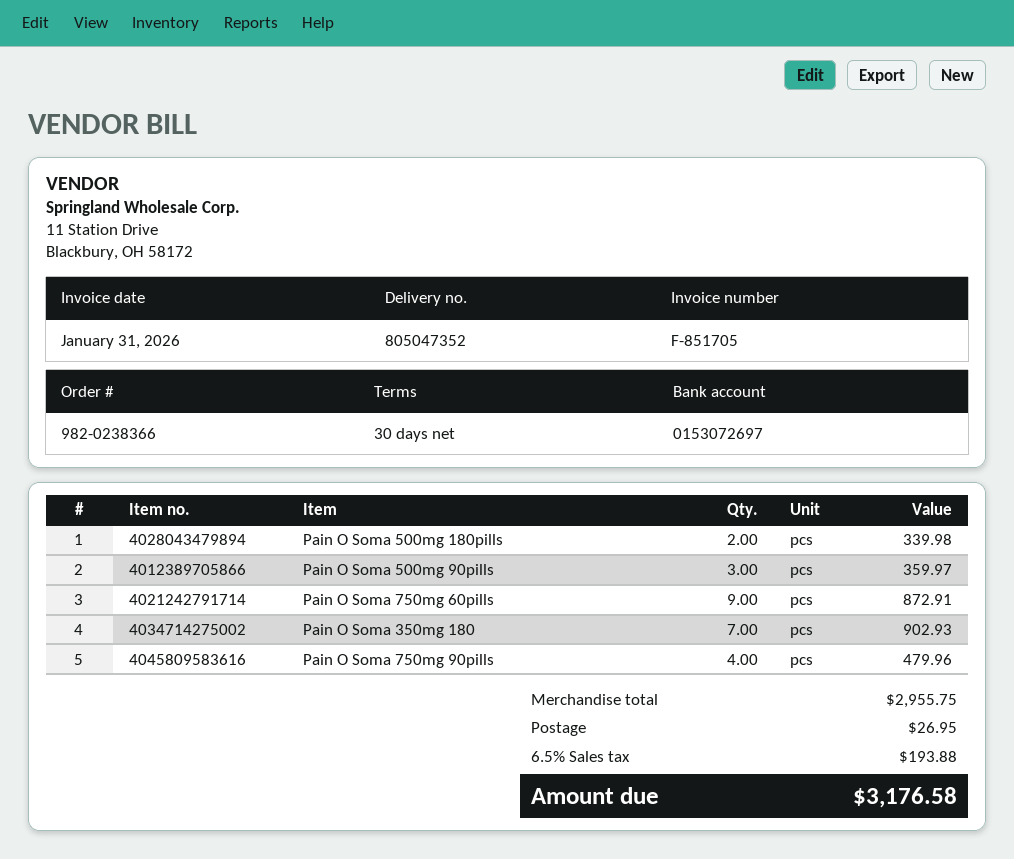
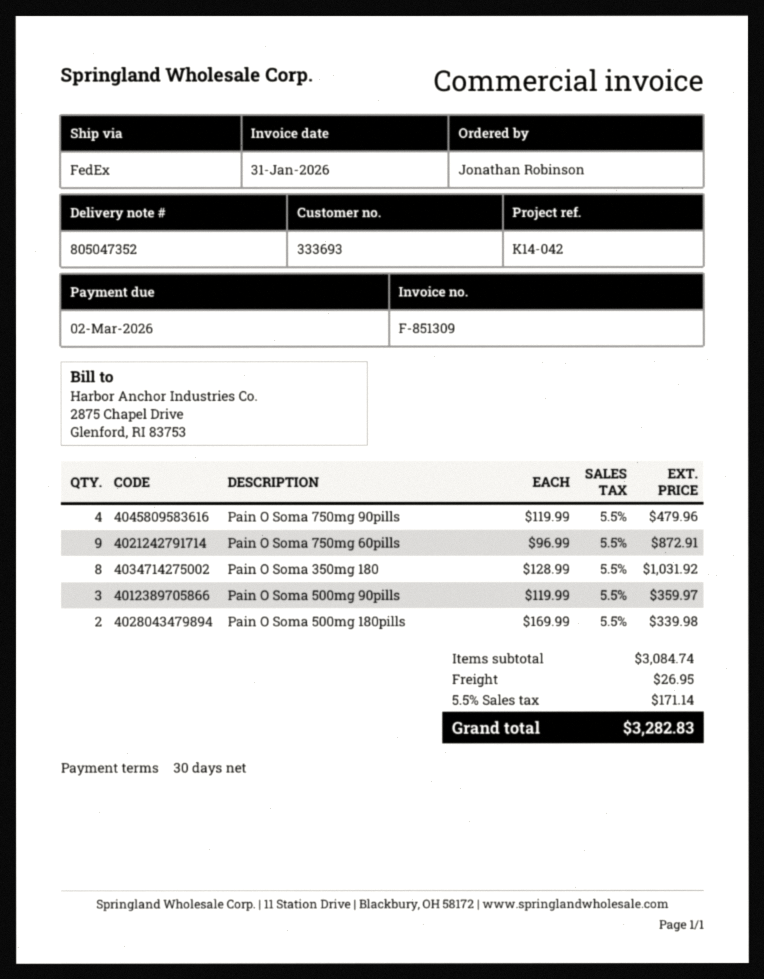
invoice number: F-851705 -> F-851309
Pain O Soma 350mg 180: 7 for 902.93 -> 8 for 1031.92
subtotal: 2955.75 -> 3084.74
tax: 6.5% = 193.88 -> 5.5% = 171.14
total: 3176.58 -> 3282.83

